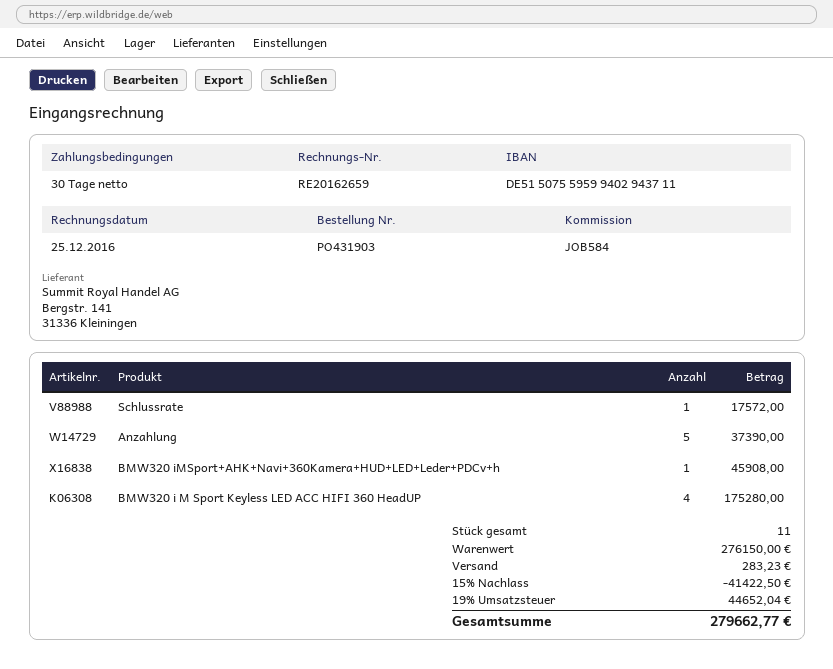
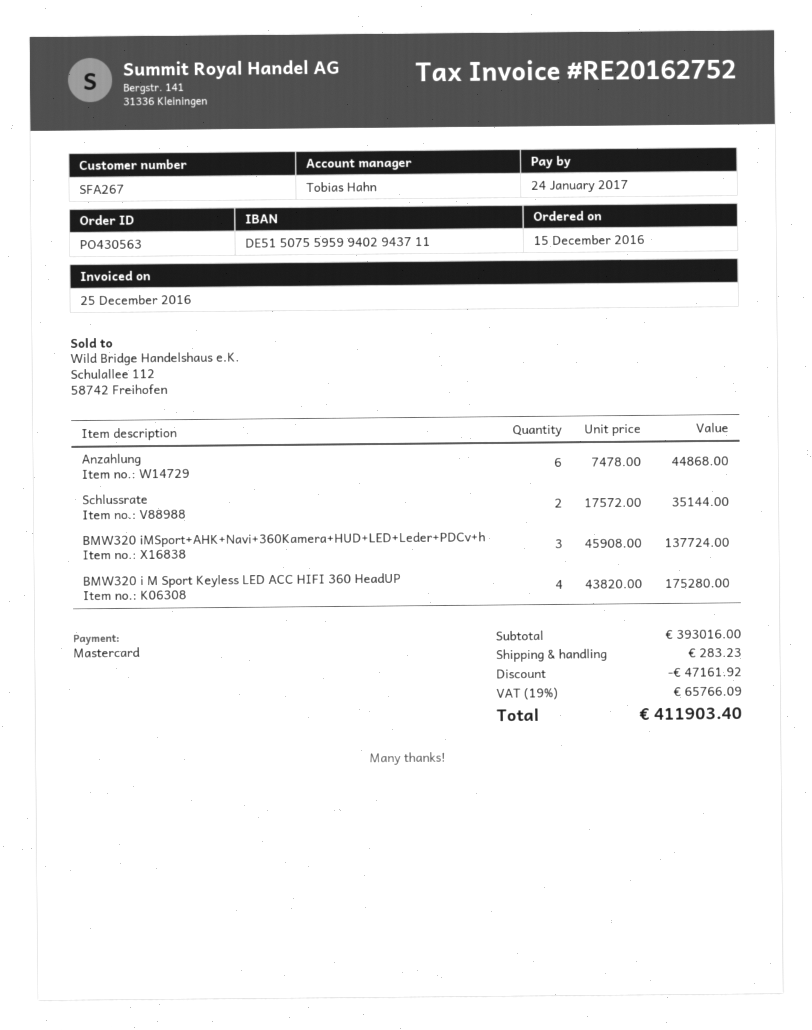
order number: PO431903 -> PO430563
invoice number: RE20162659 -> RE20162752
Schlussrate: 1 for 17572.00 -> 2 for 35144.00
Anzahlung: 5 for 37390.00 -> 6 for 44868.00
BMW320 iMSport+AHK+Navi+360Kamera+HUD+LED+Leder+PDCv+h: 1 for 45908.00 -> 3 for 137724.00
subtotal: 276150.00 -> 393016.00
discount: 41422.50 -> 47161.92
tax: 19% = 44652.04 -> 19% = 65766.09
total: 279662.77 -> 411903.40

